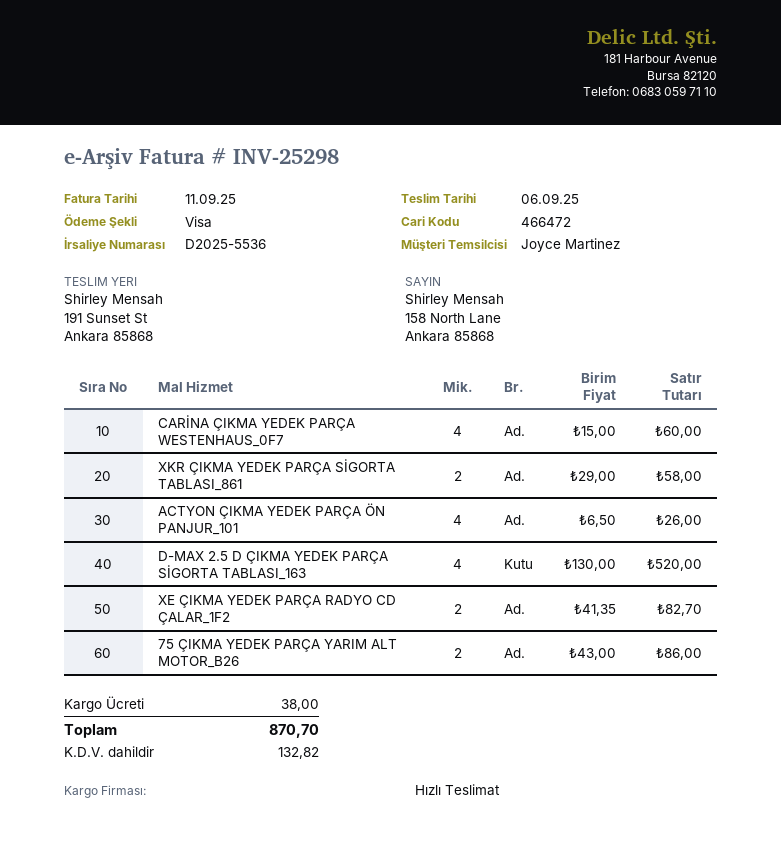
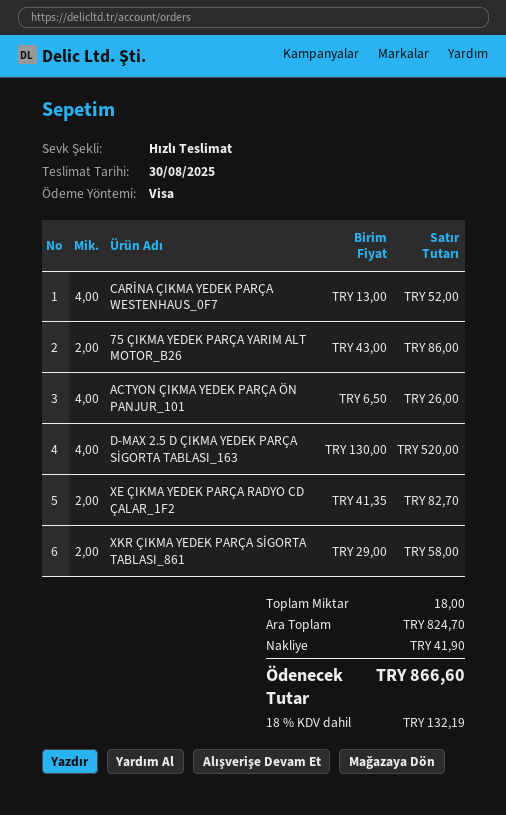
delivery date: 2025-09-06 -> 2025-08-30
CARİNA ÇIKMA YEDEK PARÇA WESTENHAUS_0F7: 4 x 15.00 = 60.00 -> 4 x 13.00 = 52.00
shipping: 38.00 -> 41.90
tax: 132.82 -> 132.19
total: 870.70 -> 866.60

